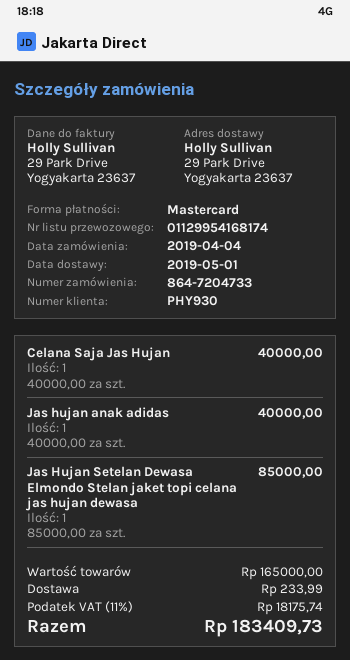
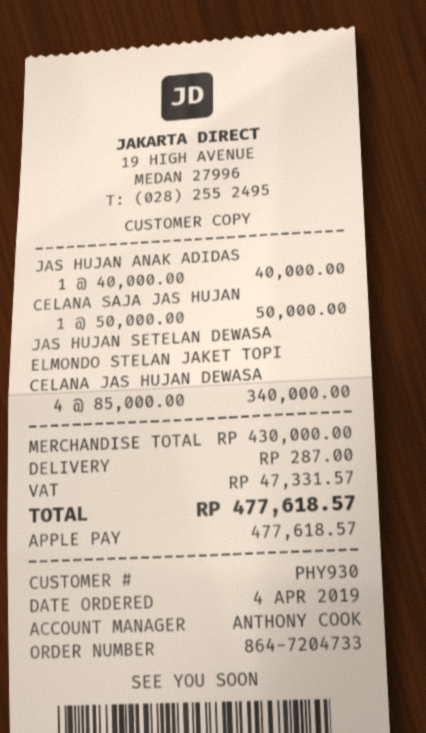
payment method: Mastercard -> Apple Pay
Celana Saja Jas Hujan: 1 x 40000.00 = 40000.00 -> 1 x 50000.00 = 50000.00
Jas Hujan Setelan Dewasa Elmondo Stelan jaket topi celana jas hujan dewasa: 1 x 85000.00 = 85000.00 -> 4 x 85000.00 = 340000.00
subtotal: 165000.00 -> 430000.00
shipping: 233.99 -> 287.00
tax: 18175.74 -> 47331.57
total: 183409.73 -> 477618.57

